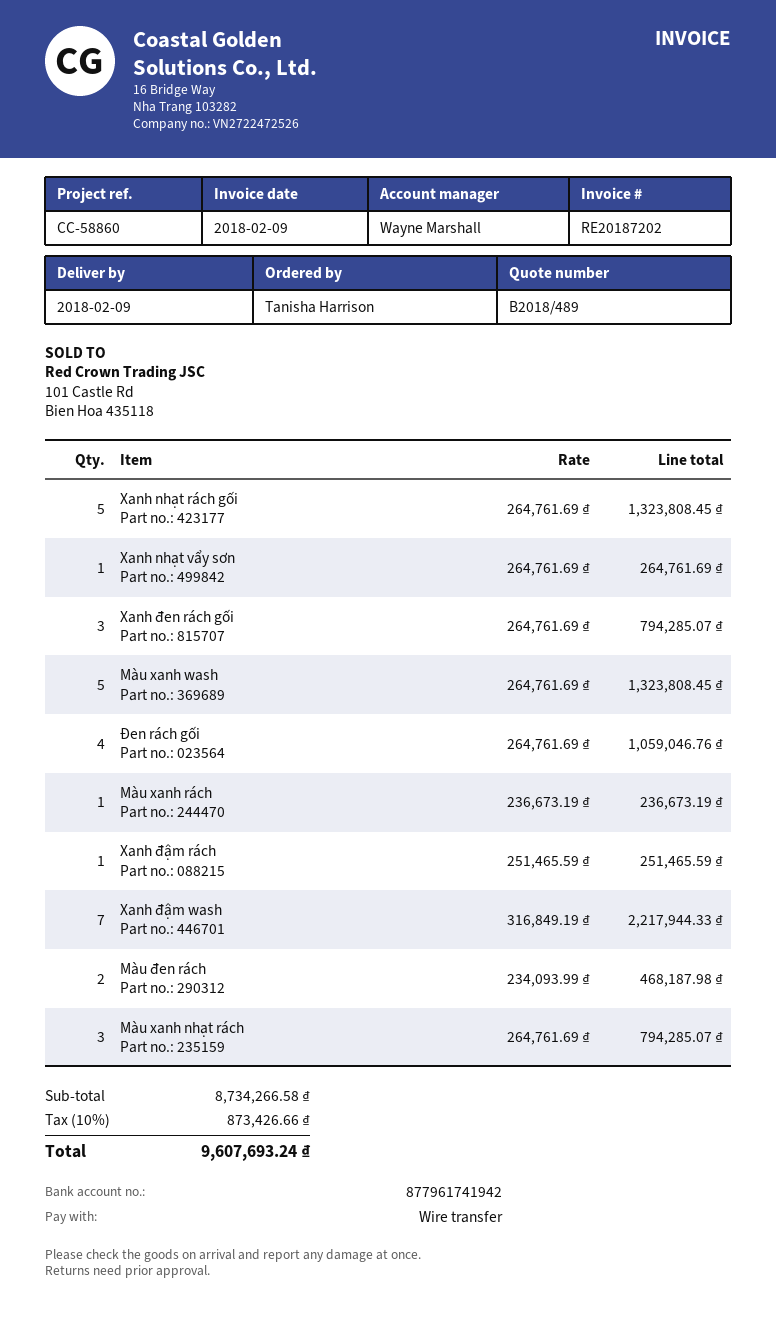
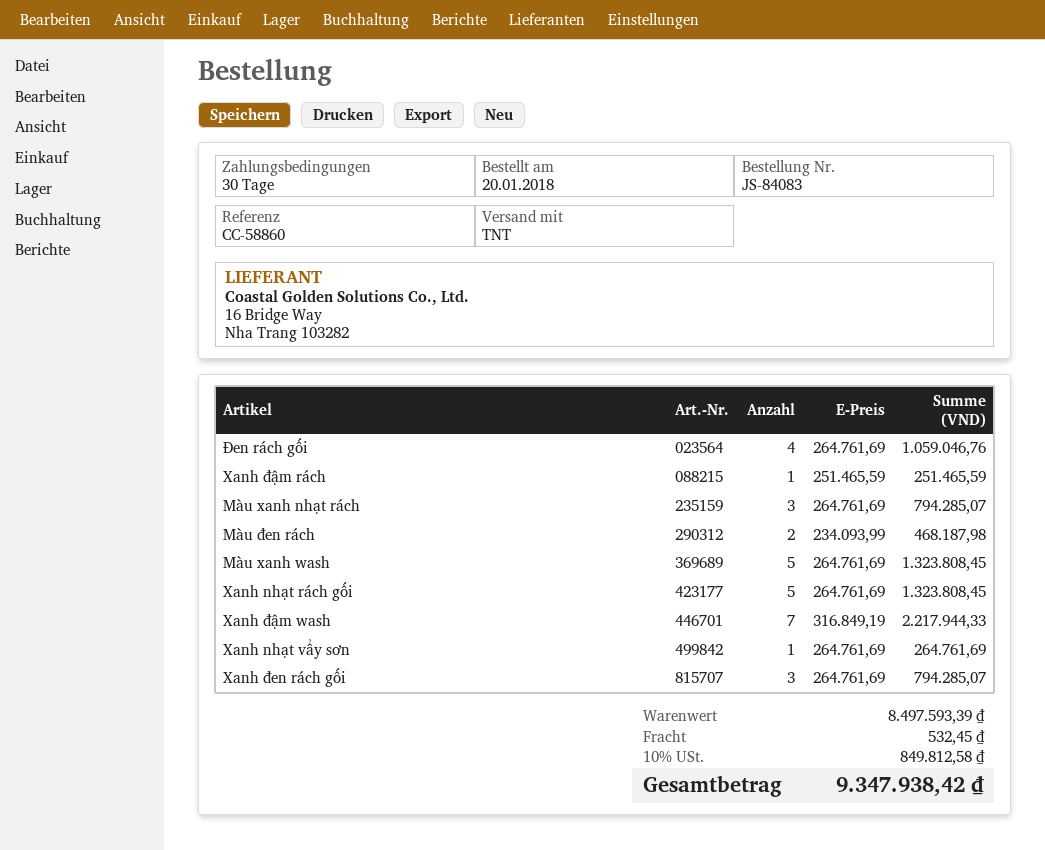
Màu xanh rách: 1 x 236673.19 = 236673.19 -> none
subtotal: 8734266.58 -> 8497593.39
shipping: none -> 532.45
tax: 10% = 873426.66 -> 10% = 849812.58
total: 9607693.24 -> 9347938.42

